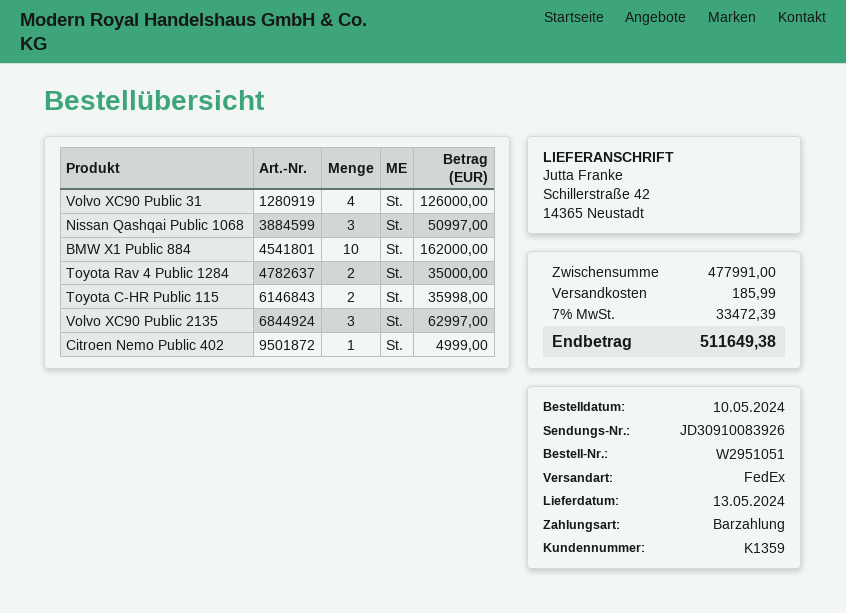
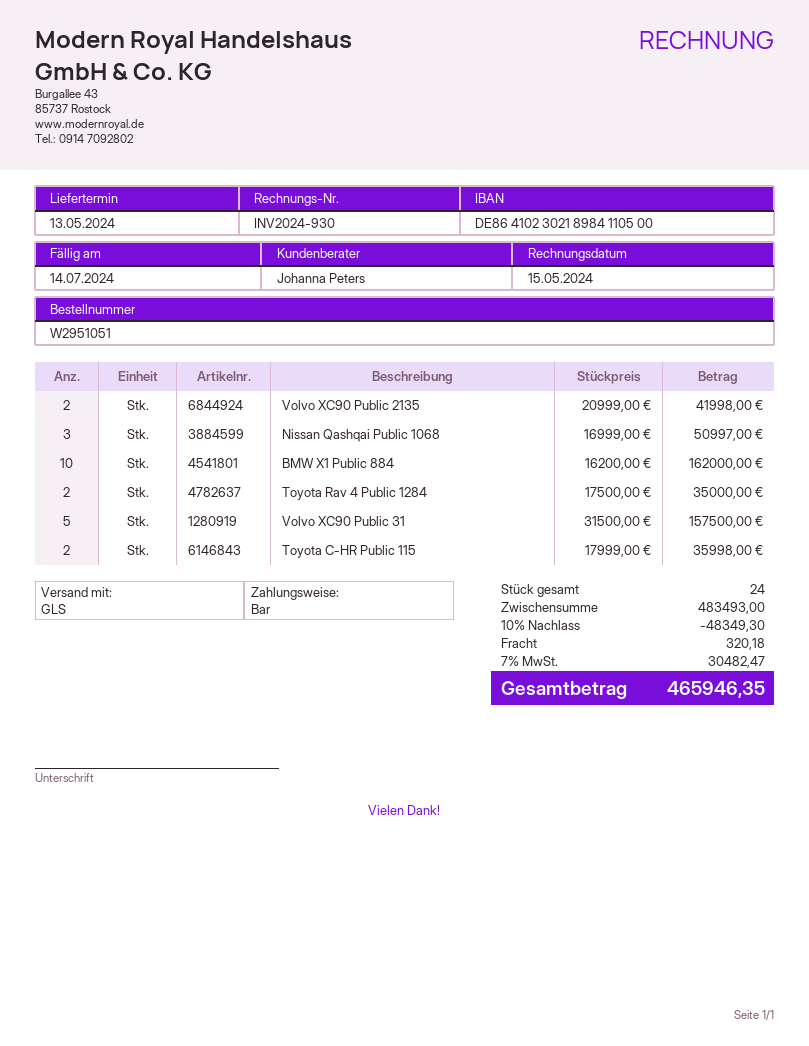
shipping method: FedEx -> GLS
Volvo XC90 Public 31: 4 for 126000.00 -> 5 for 157500.00
Volvo XC90 Public 2135: 3 for 62997.00 -> 2 for 41998.00
Citroen Nemo Public 402: 1 for 4999.00 -> none
subtotal: 477991.00 -> 483493.00
discount: none -> 10% = 48349.30
shipping: 185.99 -> 320.18
tax: 7% = 33472.39 -> 7% = 30482.47
total: 511649.38 -> 465946.35

